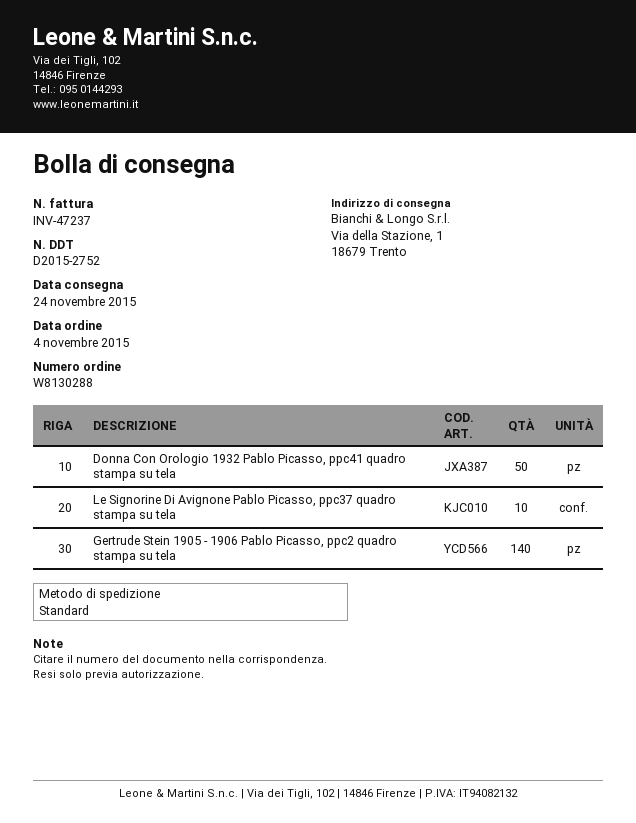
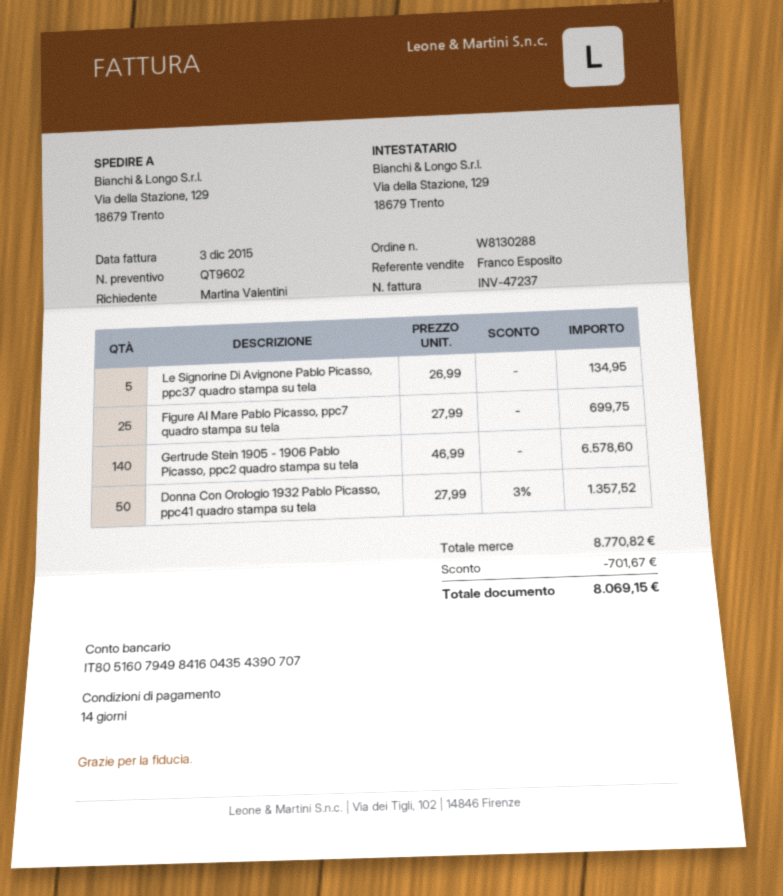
ship to: Via della Stazione, 1, 18679 Trento -> Via della Stazione, 129, 18679 Trento
Le Signorine Di Avignone Pablo Picasso, ppc37 quadro stampa su tela: 10 -> 5
Figure Al Mare Pablo Picasso, ppc7 quadro stampa su tela: none -> 25

